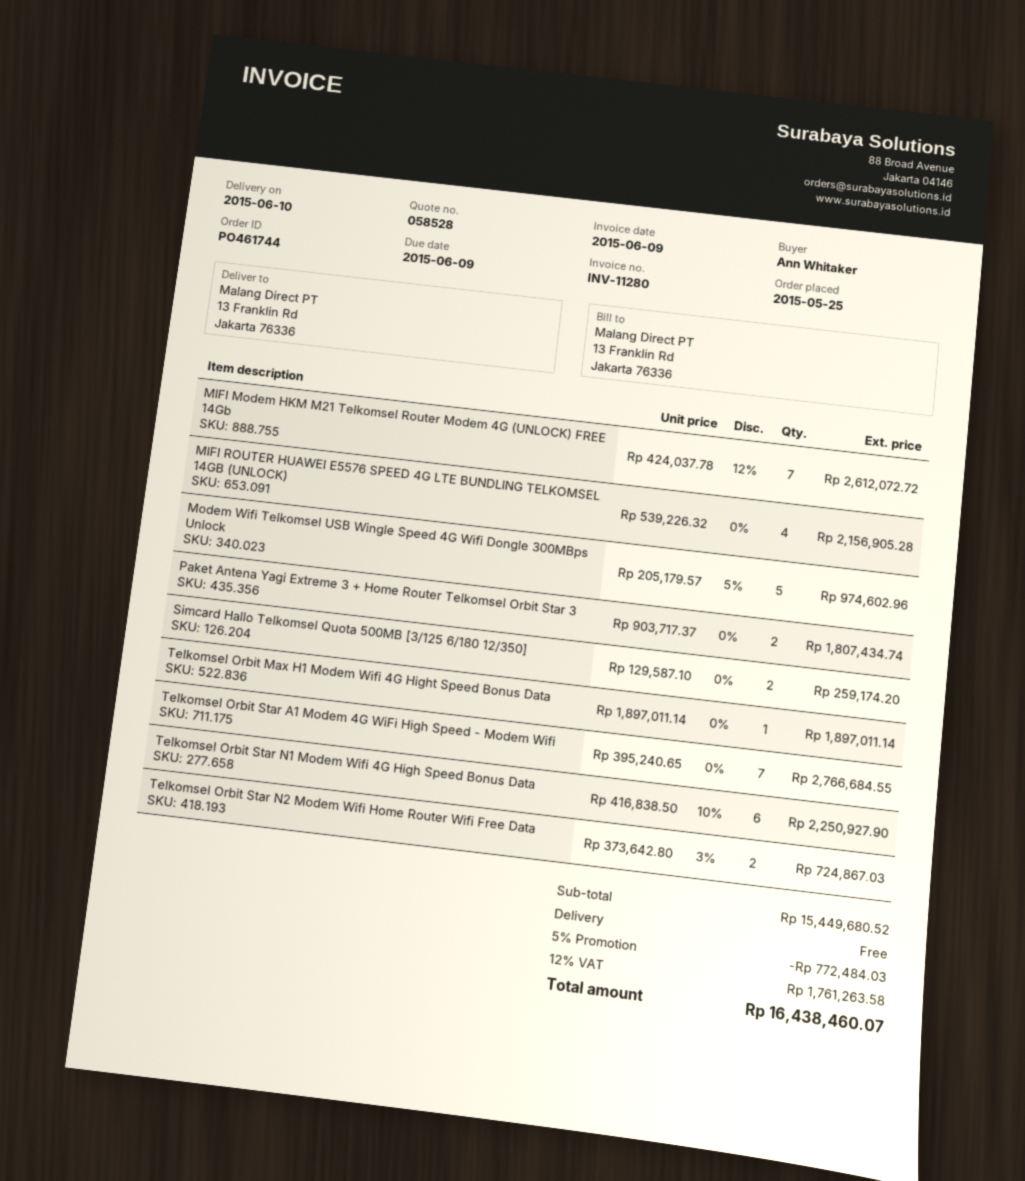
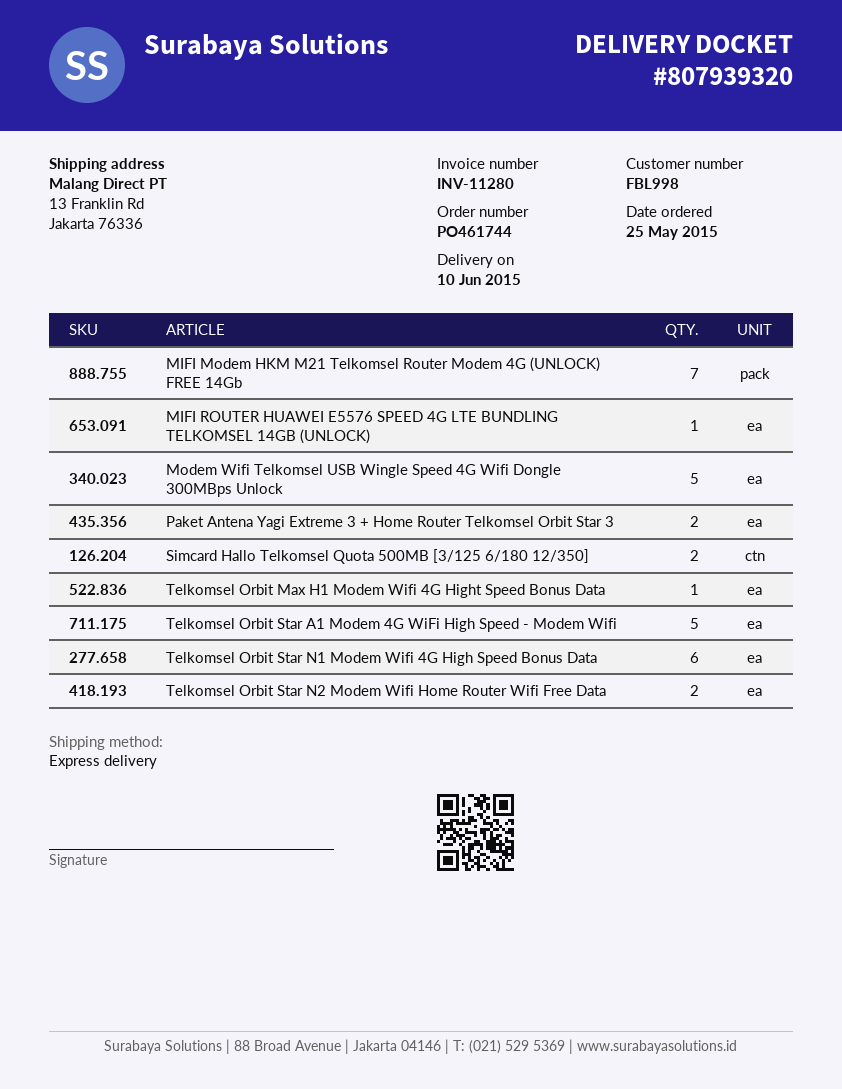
MIFI ROUTER HUAWEI E5576 SPEED 4G LTE BUNDLING TELKOMSEL 14GB (UNLOCK): 4 -> 1
Telkomsel Orbit Star A1 Modem 4G WiFi High Speed - Modem Wifi: 7 -> 5

